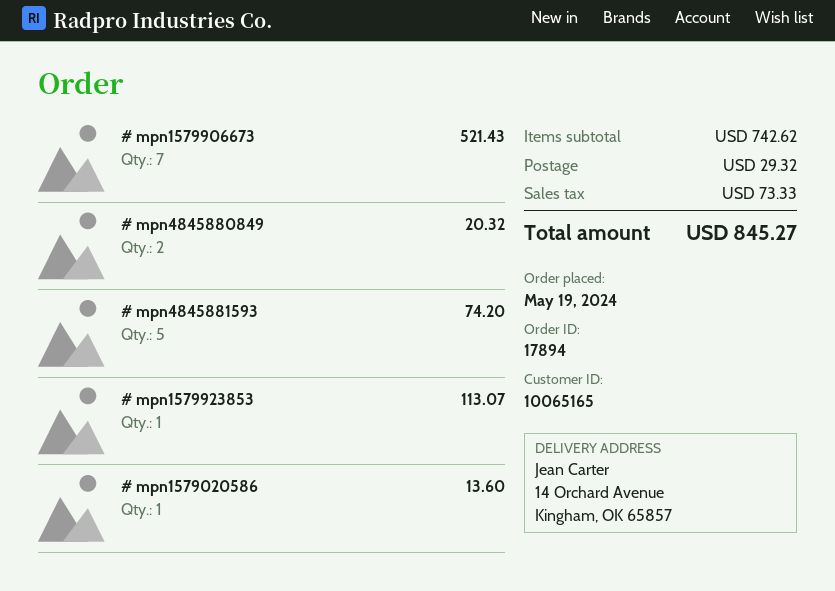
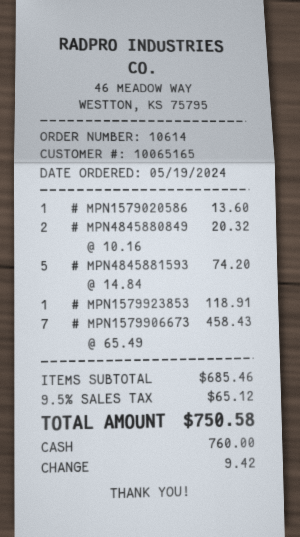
order number: 17894 -> 10614
# mpn1579906673: 7 for 521.43 -> 7 for 458.43
# mpn1579923853: 1 for 113.07 -> 1 for 118.91
subtotal: 742.62 -> 685.46
shipping: 29.32 -> none
tax: 73.33 -> 65.12
total: 845.27 -> 750.58

